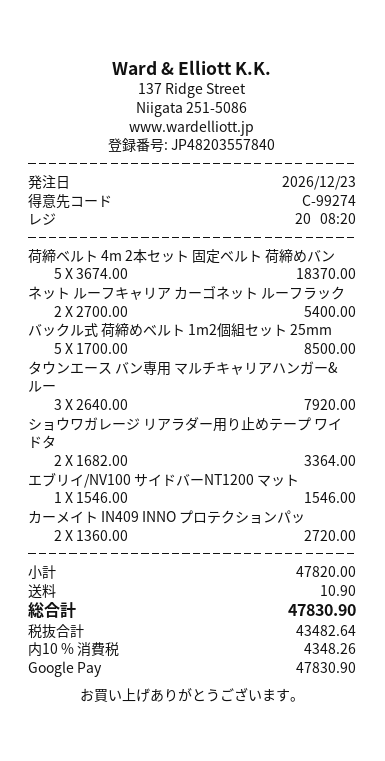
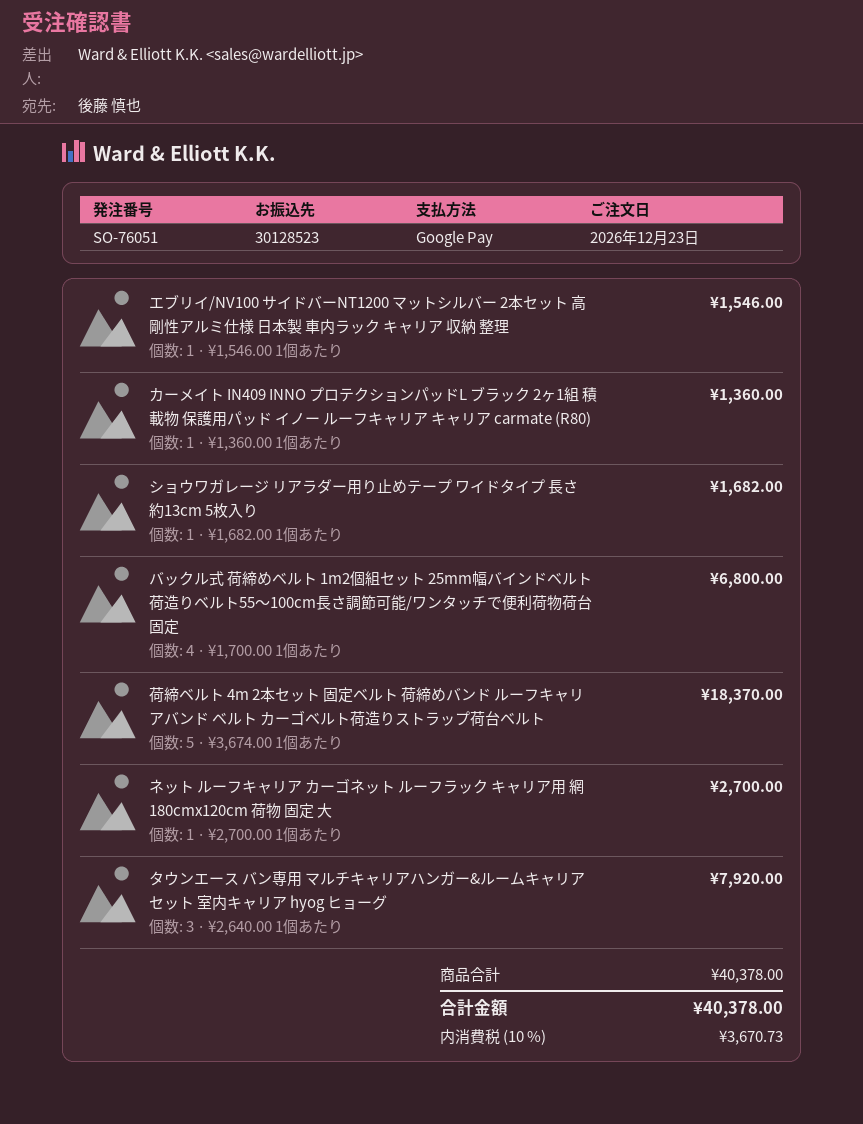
ネット ルーフキャリア カーゴネット ルーフラック: 2 x 2700.00 = 5400.00 -> 1 x 2700.00 = 2700.00
バックル式 荷締めベルト 1m2個組セット 25mm: 5 x 1700.00 = 8500.00 -> 4 x 1700.00 = 6800.00
ショウワガレージ リアラダー用り止めテープ ワイドタ: 2 x 1682.00 = 3364.00 -> 1 x 1682.00 = 1682.00
カーメイト IN409 INNO プロテクションパッ: 2 x 1360.00 = 2720.00 -> 1 x 1360.00 = 1360.00
subtotal: 47820.00 -> 40378.00
shipping: 10.90 -> none
tax: 10% = 4348.26 -> 10% = 3670.73
total: 47830.90 -> 40378.00

